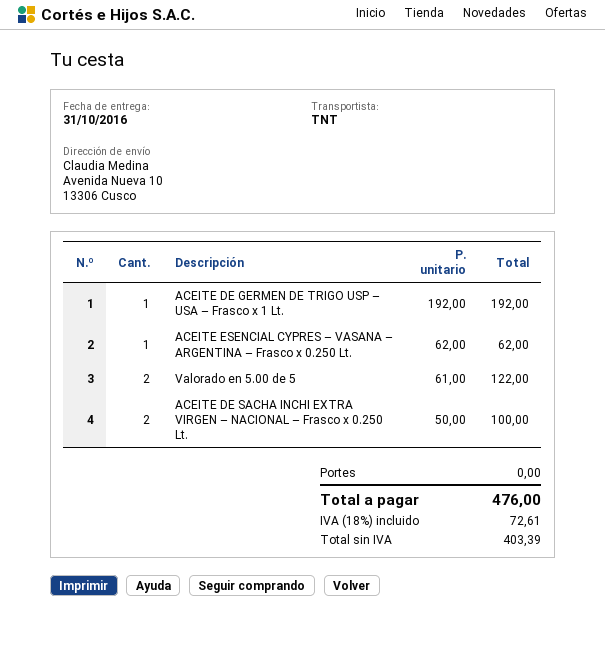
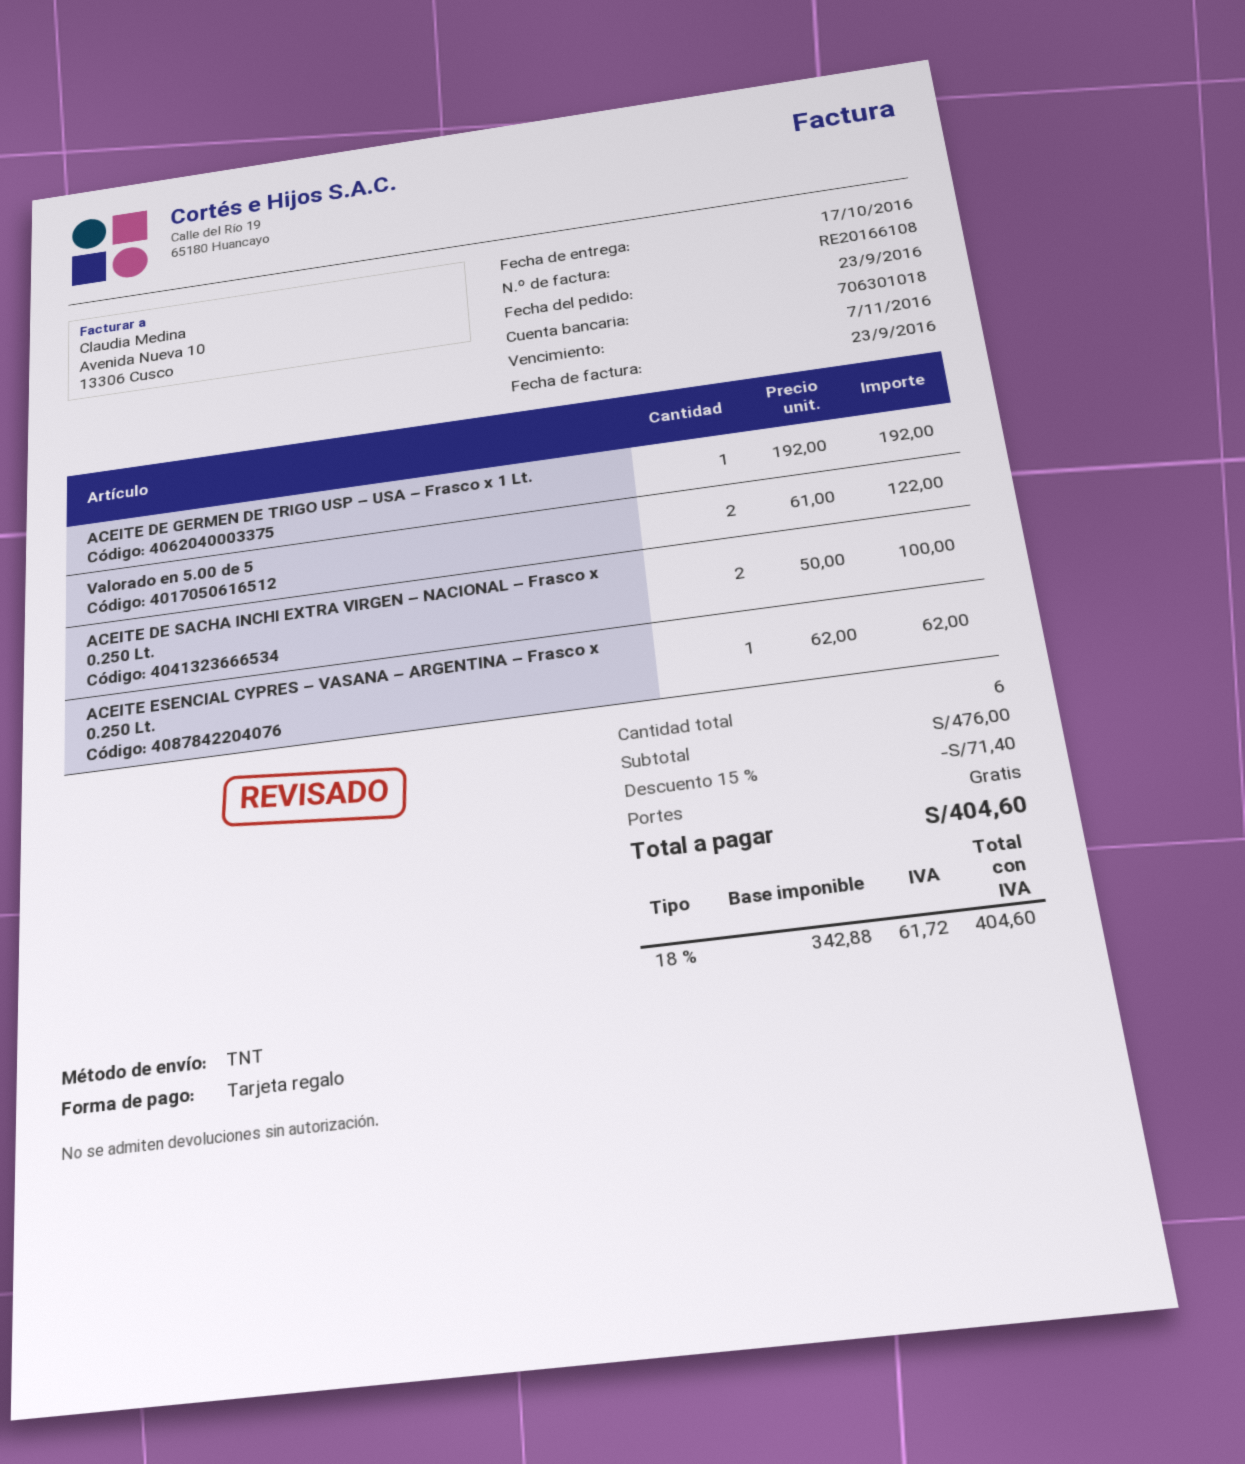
delivery date: 2016-10-31 -> 2016-10-17
discount: none -> 15% = 71.40
net: 403.39 -> 342.88
tax: 18% = 72.61 -> 18% = 61.72
total: 476.00 -> 404.60

